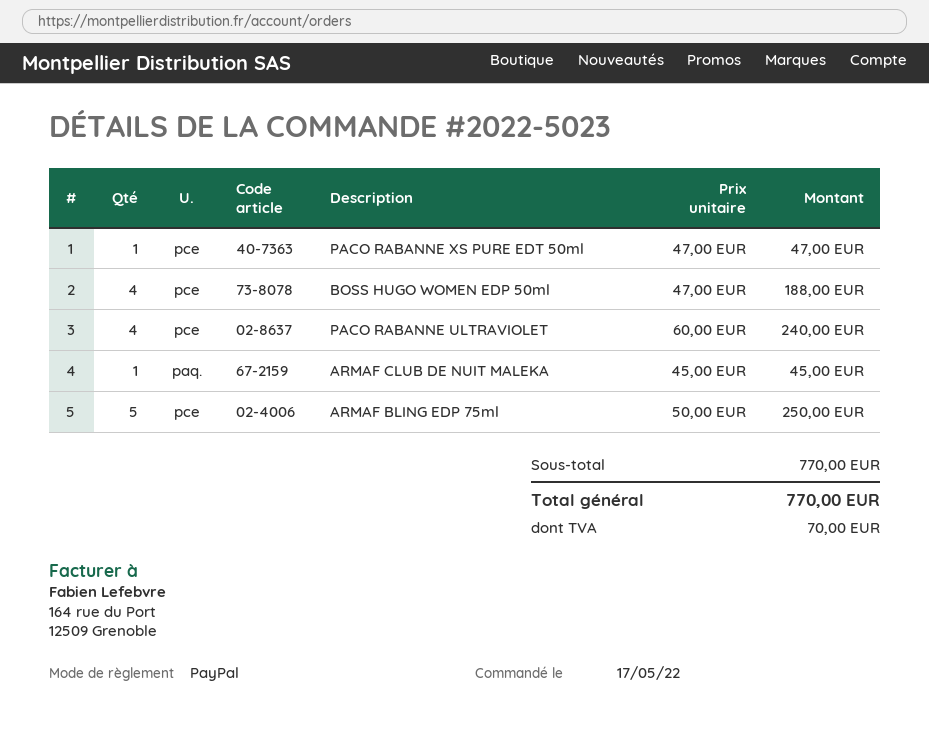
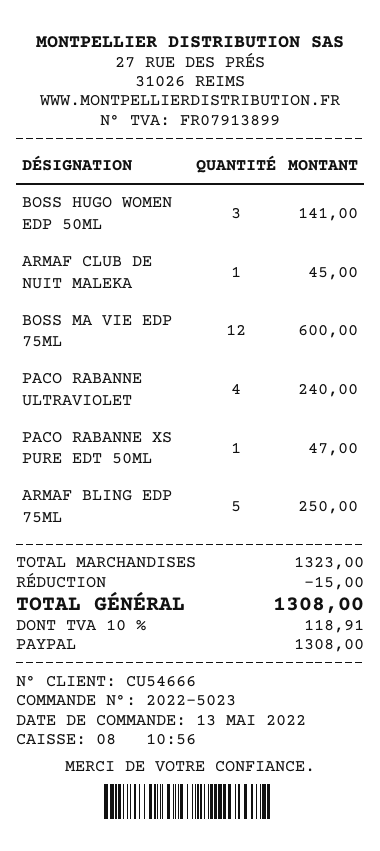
order date: 2022-05-17 -> 2022-05-13
BOSS HUGO WOMEN EDP 50ml: 4 for 188.00 -> 3 for 141.00
BOSS MA VIE EDP 75ML: none -> 12 for 600.00
subtotal: 770.00 -> 1323.00
discount: none -> 15.00
tax: 70.00 -> 118.91
total: 770.00 -> 1308.00

